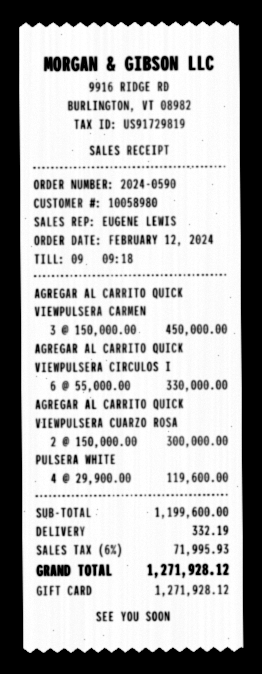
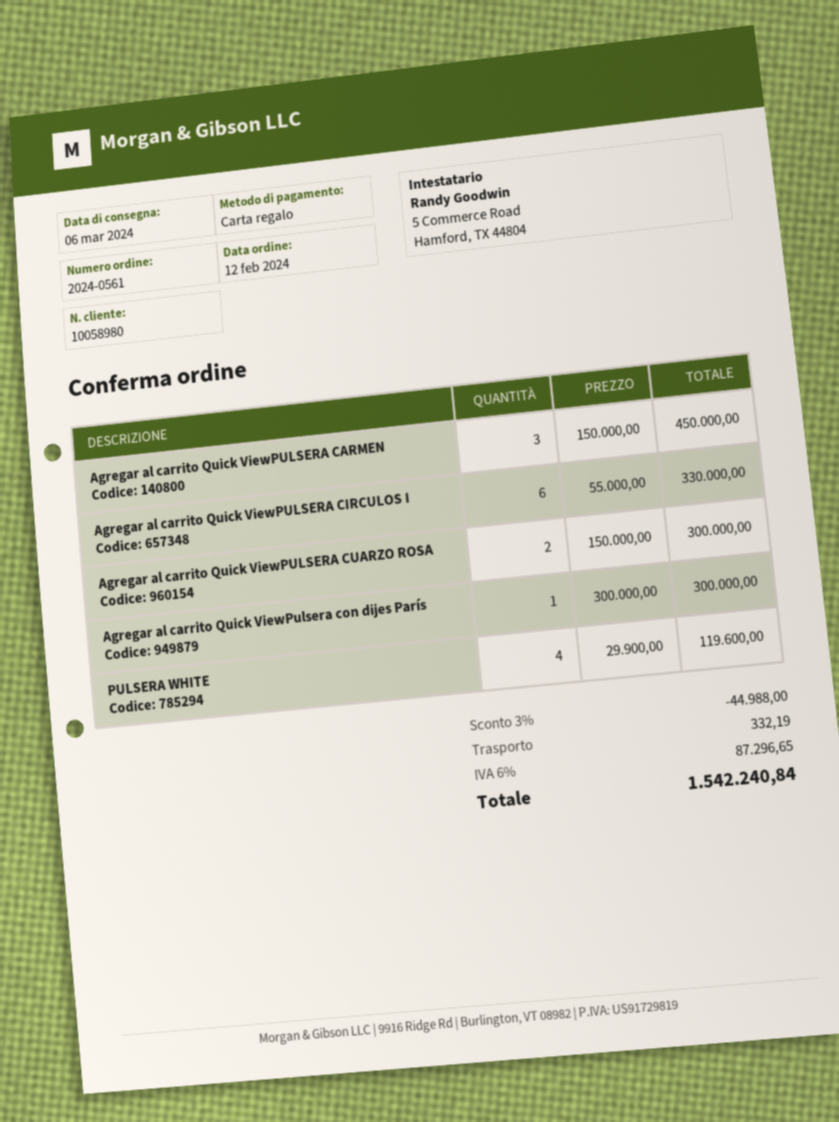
order number: 2024-0590 -> 2024-0561
Agregar al carrito Quick ViewPulsera con dijes París: none -> 1 x 300000.00 = 300000.00
discount: none -> 3% = 44988.00
tax: 6% = 71995.93 -> 6% = 87296.65
total: 1271928.12 -> 1542240.84

